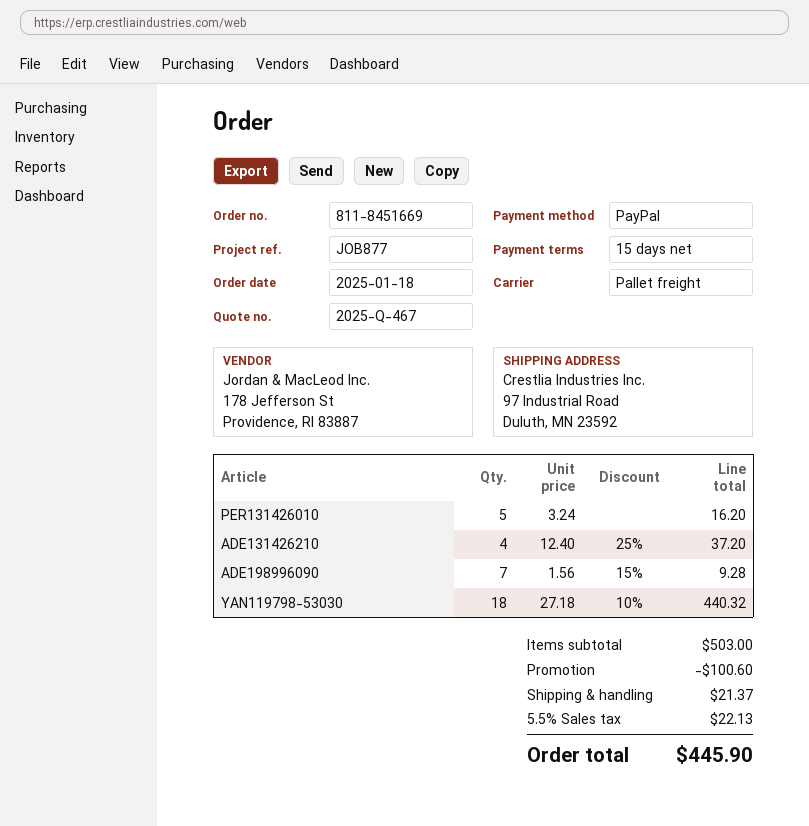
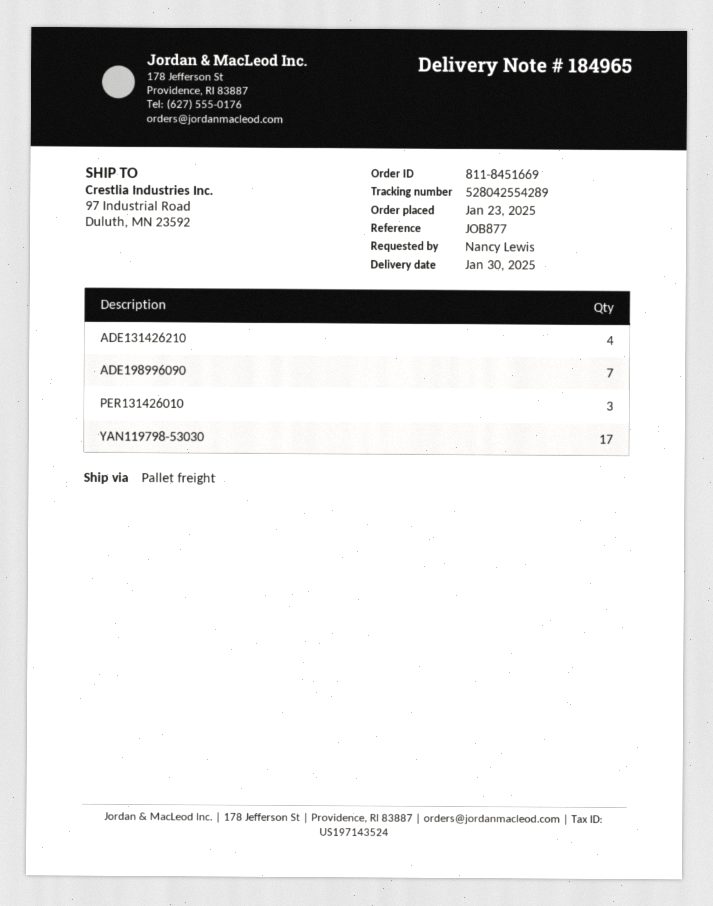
order date: 2025-01-18 -> 2025-01-23
PER131426010: 5 -> 3
YAN119798-53030: 18 -> 17

